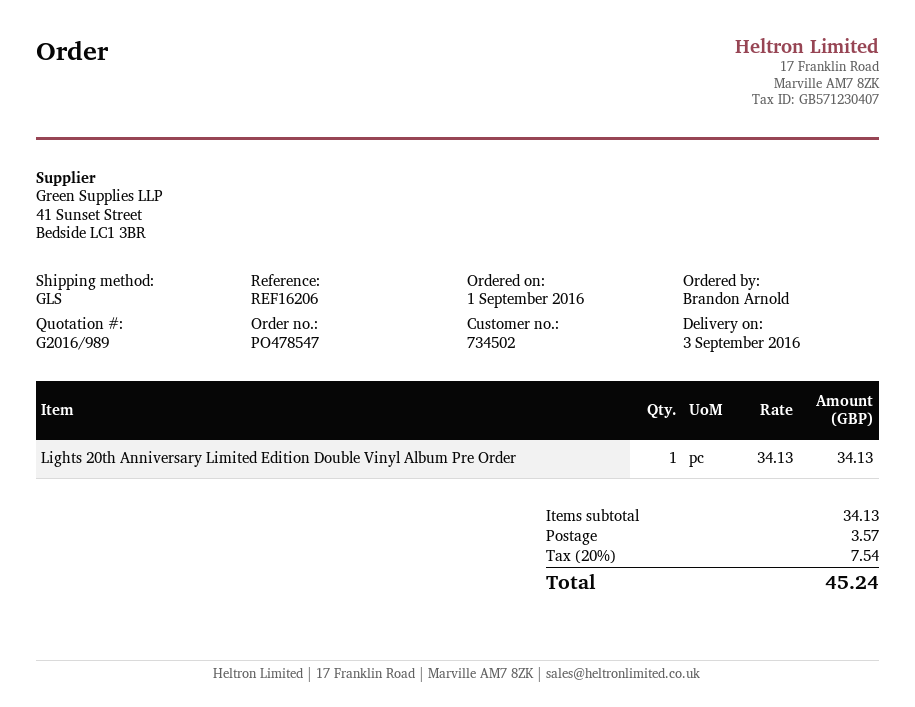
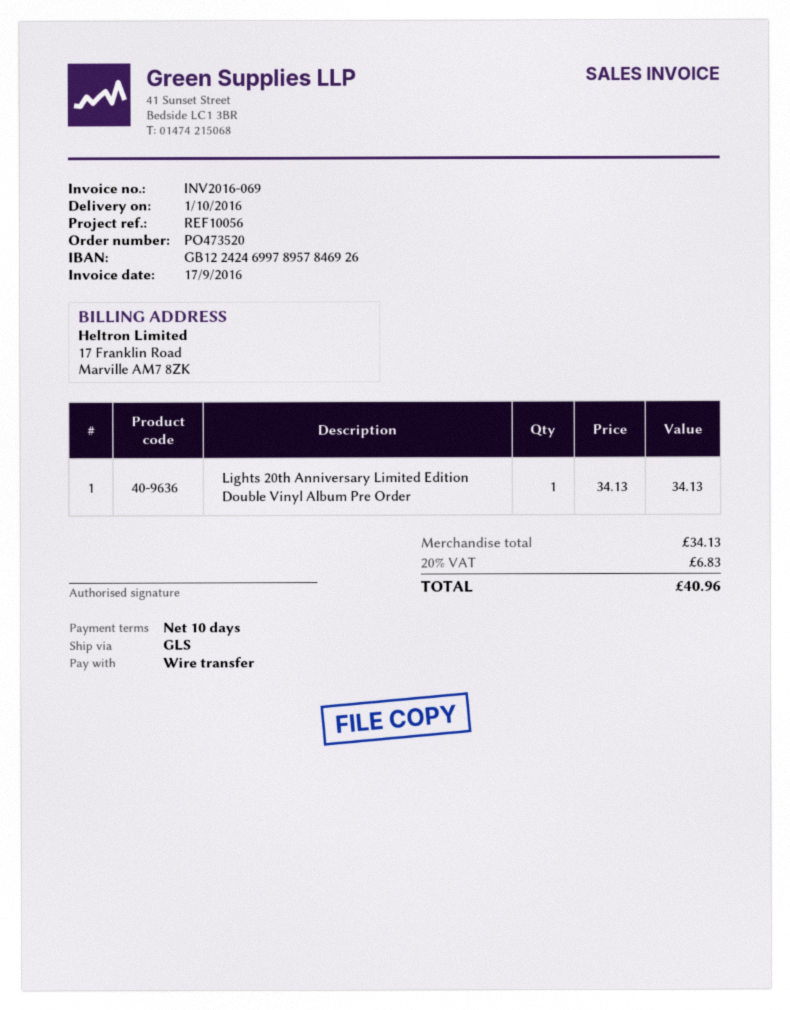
order number: PO478547 -> PO473520
delivery date: 2016-09-03 -> 2016-10-01
reference: REF16206 -> REF10056
shipping: 3.57 -> none
tax: 20% = 7.54 -> 20% = 6.83
total: 45.24 -> 40.96

